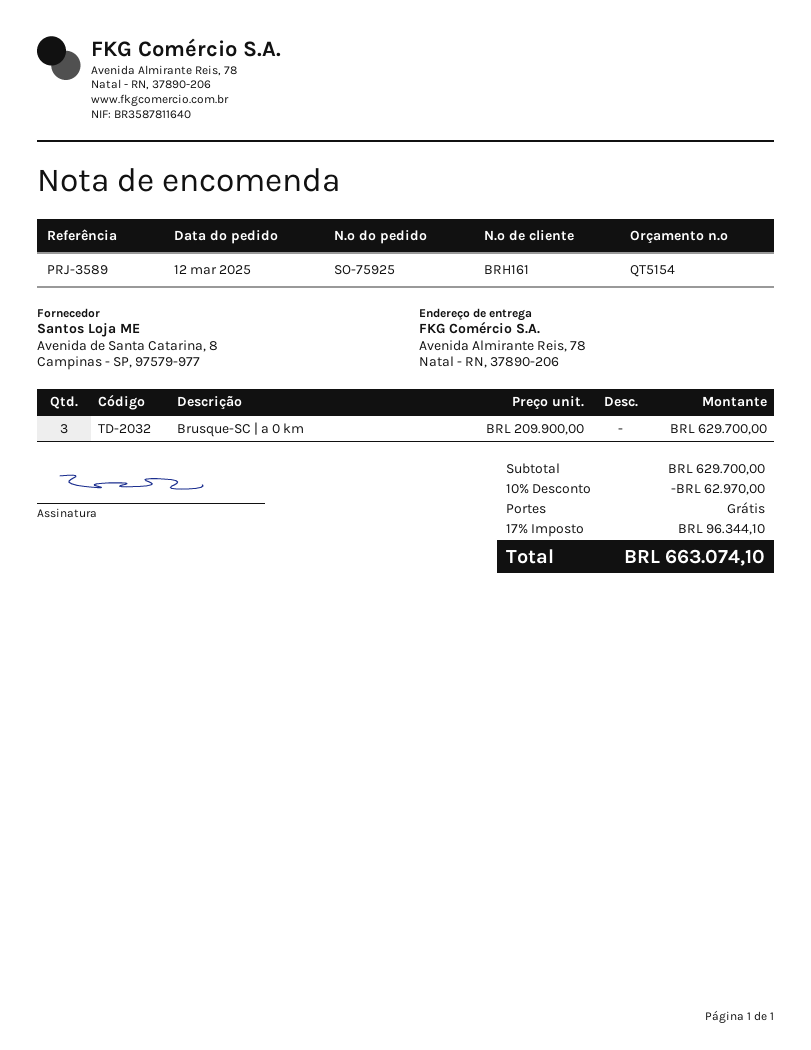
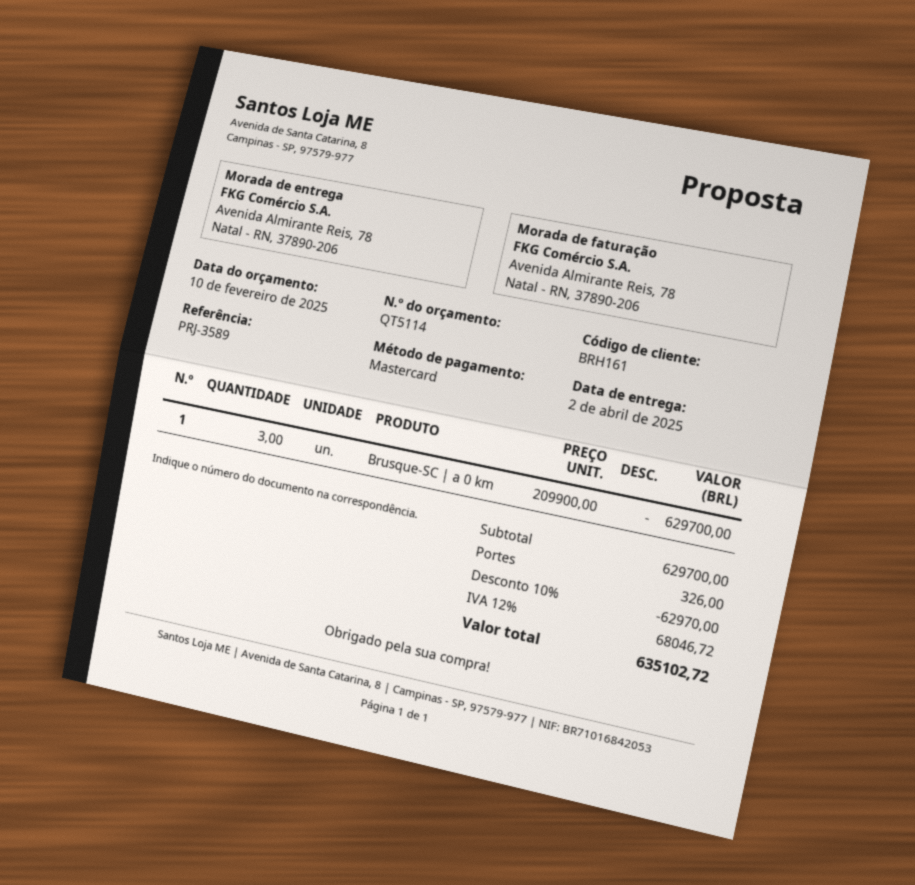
quote number: QT5154 -> QT5114
shipping: 0.00 -> 326.00
tax: 17% = 96344.10 -> 12% = 68046.72
total: 663074.10 -> 635102.72

